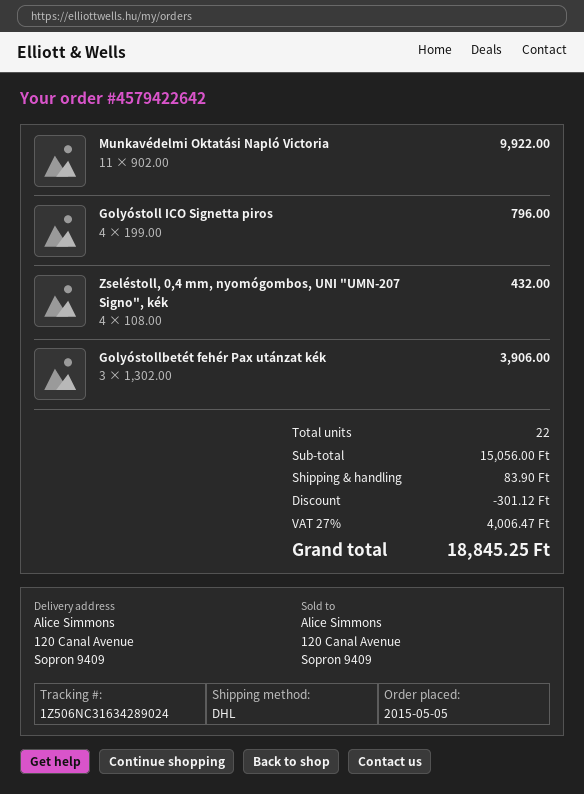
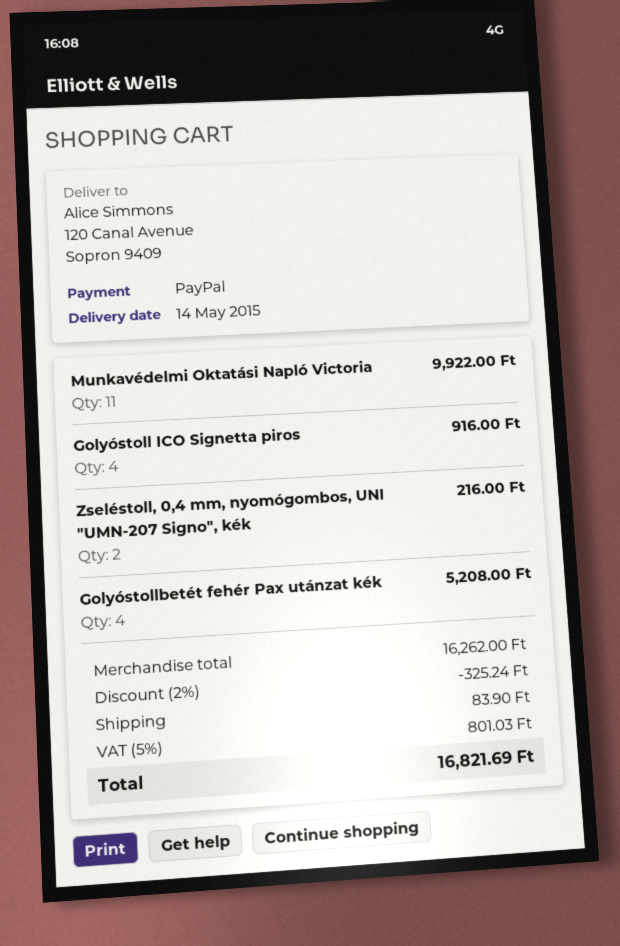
Golyóstoll ICO Signetta piros: 4 for 796.00 -> 4 for 916.00
Zseléstoll, 0,4 mm, nyomógombos, UNI "UMN-207 Signo", kék: 4 for 432.00 -> 2 for 216.00
Golyóstollbetét fehér Pax utánzat kék: 3 for 3906.00 -> 4 for 5208.00
subtotal: 15056.00 -> 16262.00
discount: 301.12 -> 325.24
tax: 27% = 4006.47 -> 5% = 801.03
total: 18845.25 -> 16821.69

